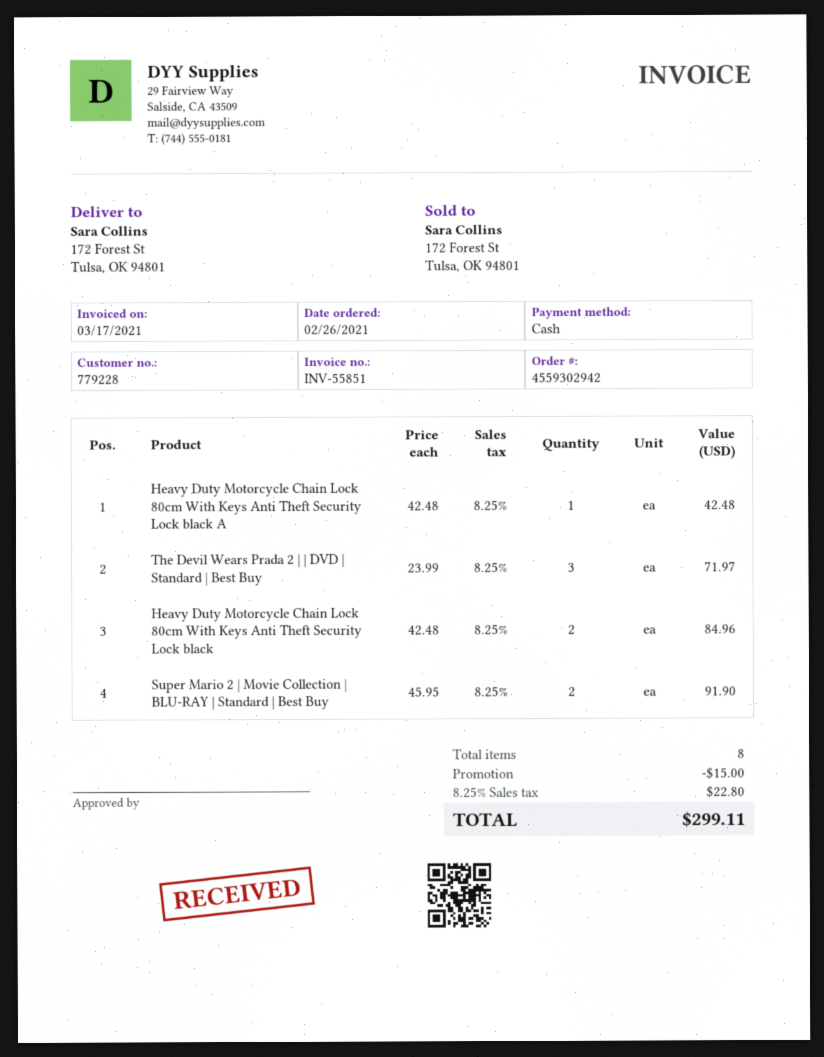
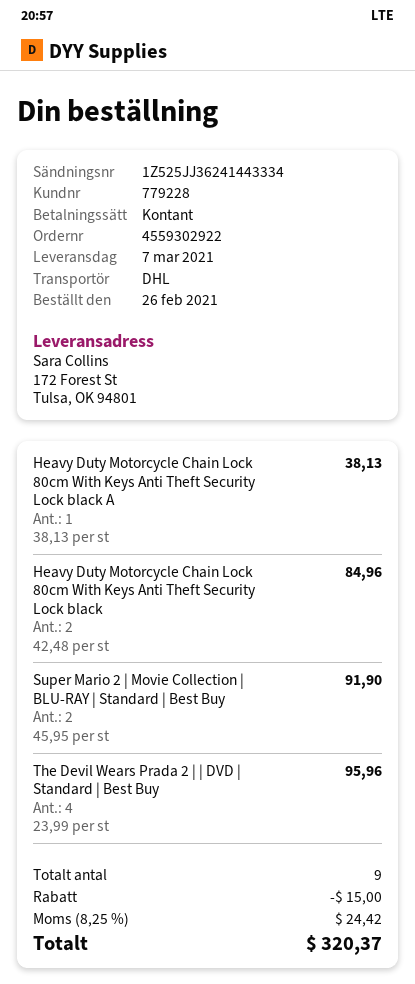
order number: 4559302942 -> 4559302922
Heavy Duty Motorcycle Chain Lock 80cm With Keys Anti Theft Security Lock black A: 1 x 42.48 = 42.48 -> 1 x 38.13 = 38.13
The Devil Wears Prada 2 | | DVD | Standard | Best Buy: 3 x 23.99 = 71.97 -> 4 x 23.99 = 95.96
total quantity: 8 -> 9
tax: 8.25% = 22.80 -> 8.25% = 24.42
total: 299.11 -> 320.37

